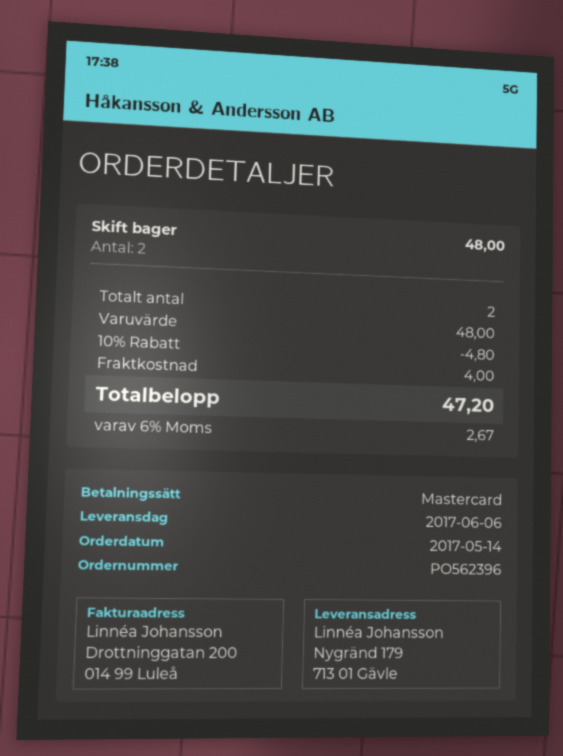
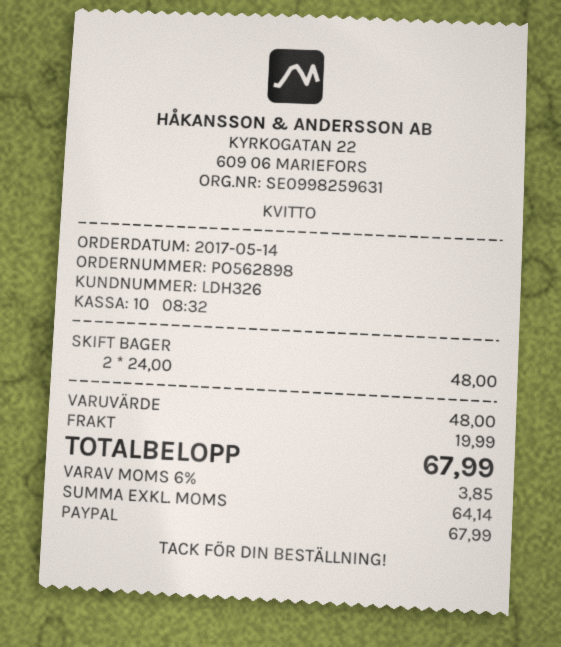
order number: PO562396 -> PO562898
payment method: Mastercard -> PayPal
discount: 10% = 4.80 -> none
shipping: 4.00 -> 19.99
tax: 6% = 2.67 -> 6% = 3.85
total: 47.20 -> 67.99

